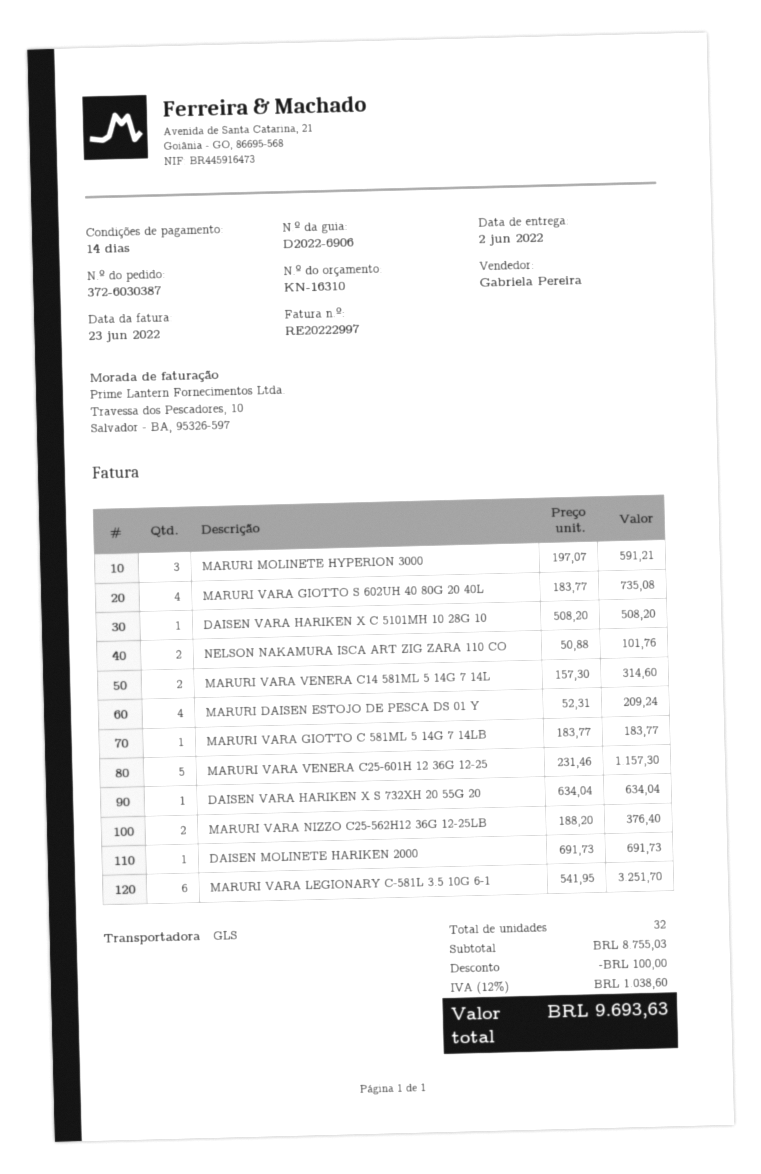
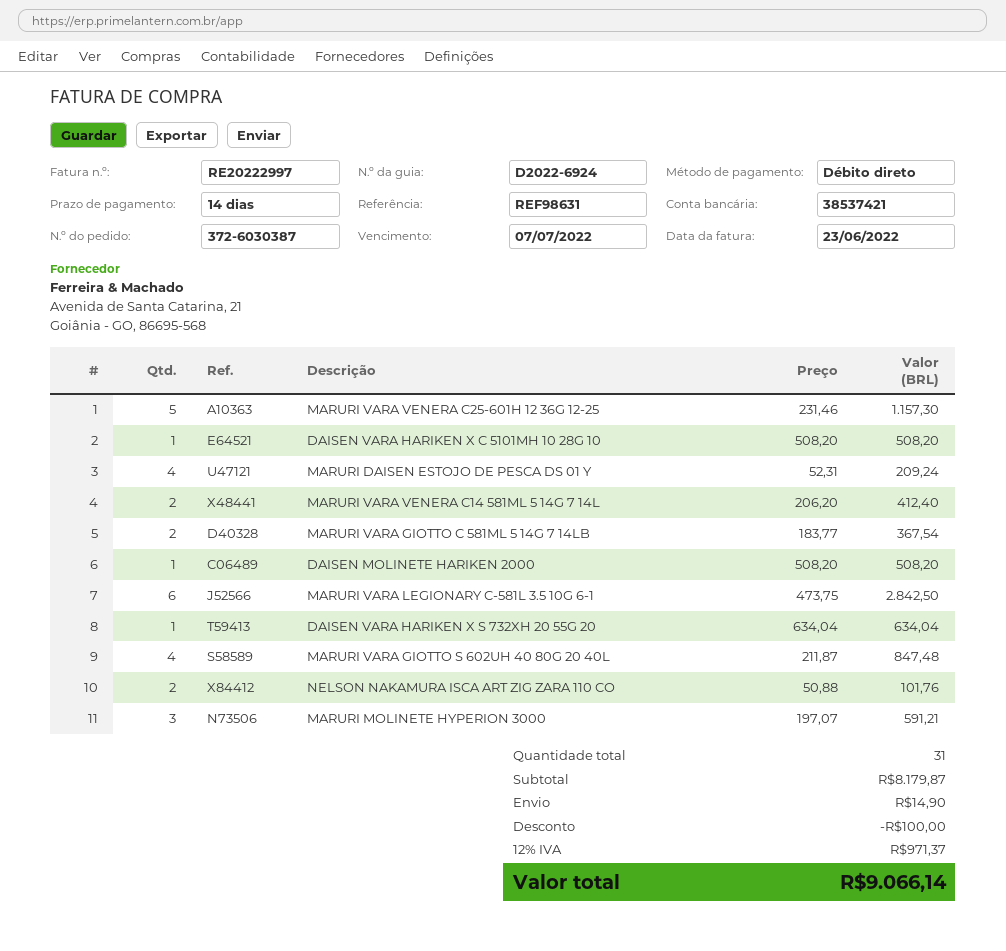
delivery note number: D2022-6906 -> D2022-6924
MARURI VARA GIOTTO S 602UH 40 80G 20 40L: 4 x 183.77 = 735.08 -> 4 x 211.87 = 847.48
MARURI VARA VENERA C14 581ML 5 14G 7 14L: 2 x 157.30 = 314.60 -> 2 x 206.20 = 412.40
MARURI VARA GIOTTO C 581ML 5 14G 7 14LB: 1 x 183.77 = 183.77 -> 2 x 183.77 = 367.54
MARURI VARA NIZZO C25-562H12 36G 12-25LB: 2 x 188.20 = 376.40 -> none
DAISEN MOLINETE HARIKEN 2000: 1 x 691.73 = 691.73 -> 1 x 508.20 = 508.20
MARURI VARA LEGIONARY C-581L 3.5 10G 6-1: 6 x 541.95 = 3251.70 -> 6 x 473.75 = 2842.50
total quantity: 32 -> 31
subtotal: 8755.03 -> 8179.87
shipping: none -> 14.90
tax: 12% = 1038.60 -> 12% = 971.37
total: 9693.63 -> 9066.14

